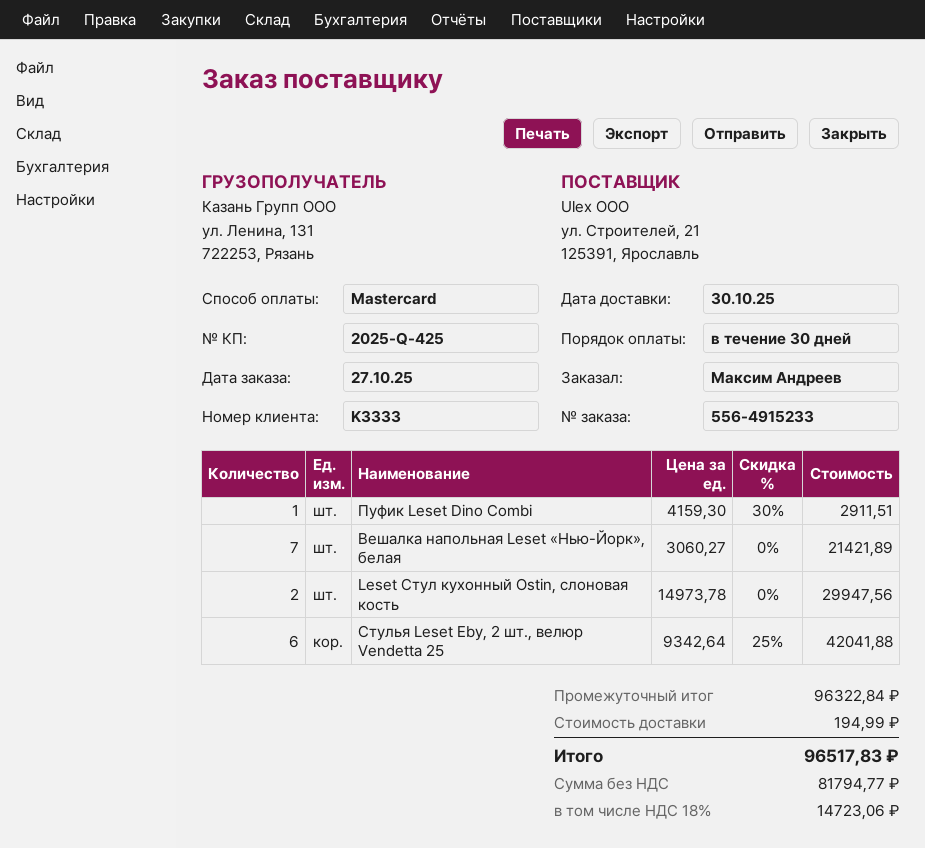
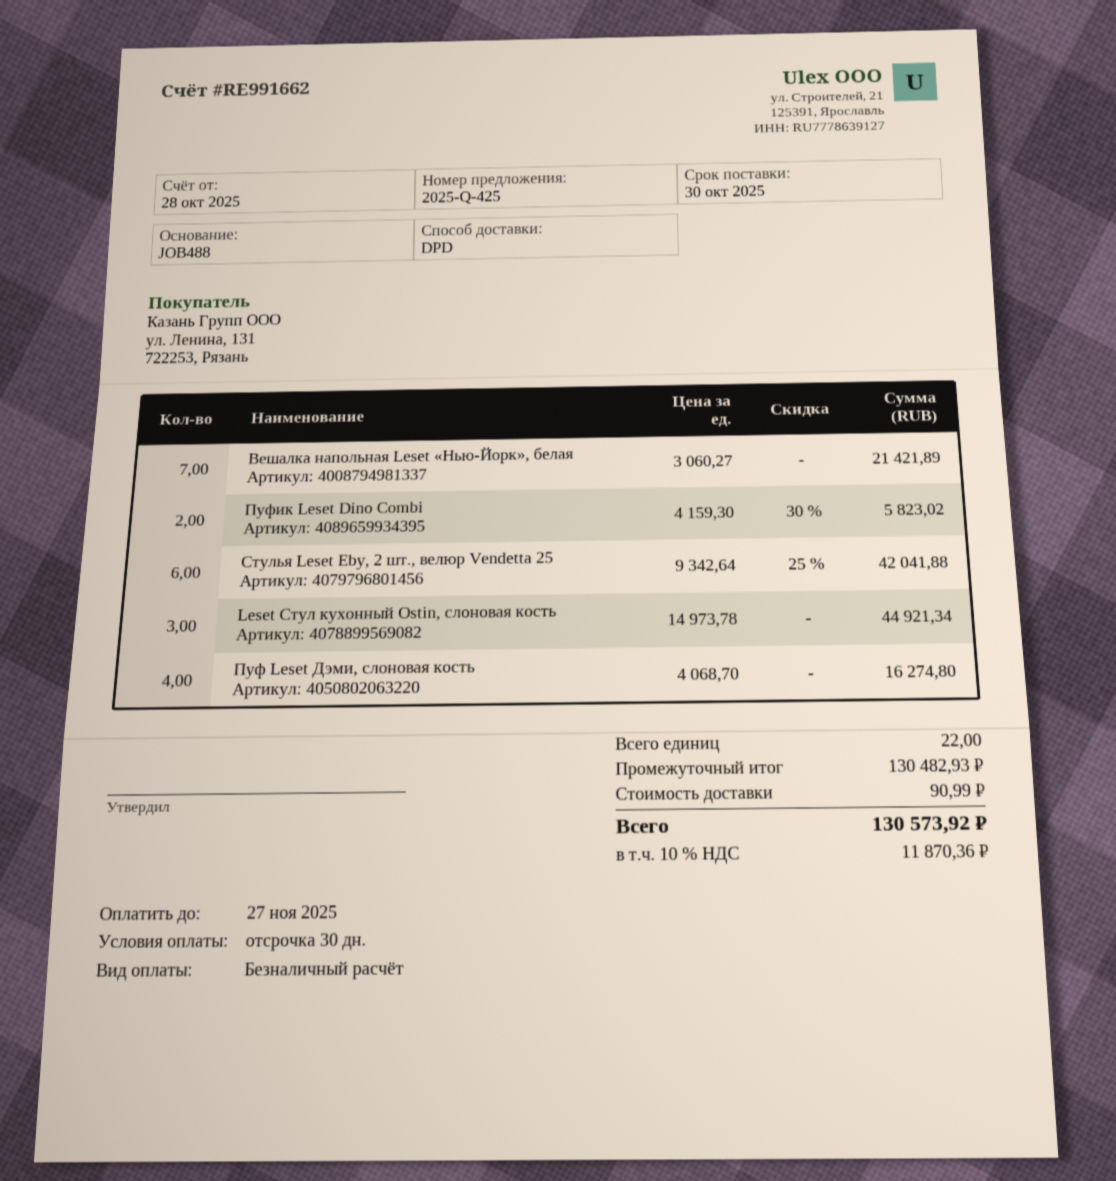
payment method: Mastercard -> bank transfer
Пуфик Leset Dino Combi: 1 x 4159.30 - 30% = 2911.51 -> 2 x 4159.30 - 30% = 5823.02
Leset Стул кухонный Ostin, слоновая кость: 2 x 14973.78 = 29947.56 -> 3 x 14973.78 = 44921.34
Пуф Leset Дэми, слоновая кость: none -> 4 x 4068.70 = 16274.80
subtotal: 96322.84 -> 130482.93
shipping: 194.99 -> 90.99
tax: 18% = 14723.06 -> 10% = 11870.36
total: 96517.83 -> 130573.92

